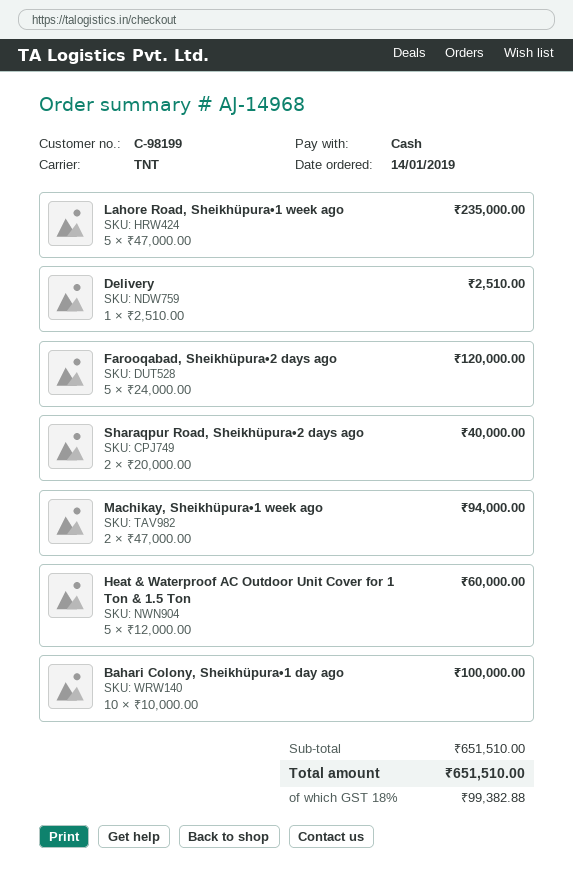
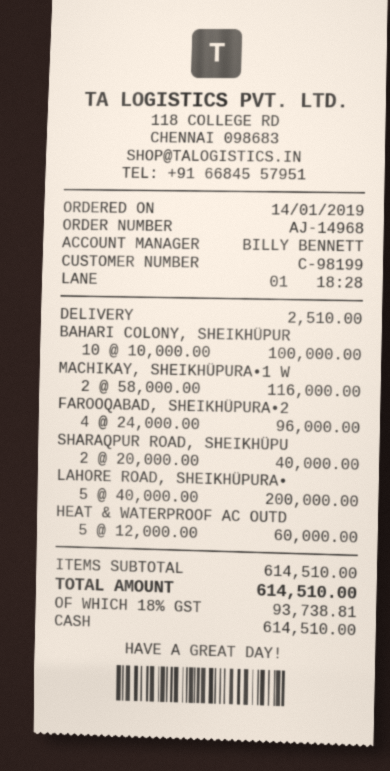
Lahore Road, Sheikhüpura•1 week ago: 5 x 47000.00 = 235000.00 -> 5 x 40000.00 = 200000.00
Farooqabad, Sheikhüpura•2 days ago: 5 x 24000.00 = 120000.00 -> 4 x 24000.00 = 96000.00
Machikay, Sheikhüpura•1 week ago: 2 x 47000.00 = 94000.00 -> 2 x 58000.00 = 116000.00
subtotal: 651510.00 -> 614510.00
tax: 18% = 99382.88 -> 18% = 93738.81
total: 651510.00 -> 614510.00

